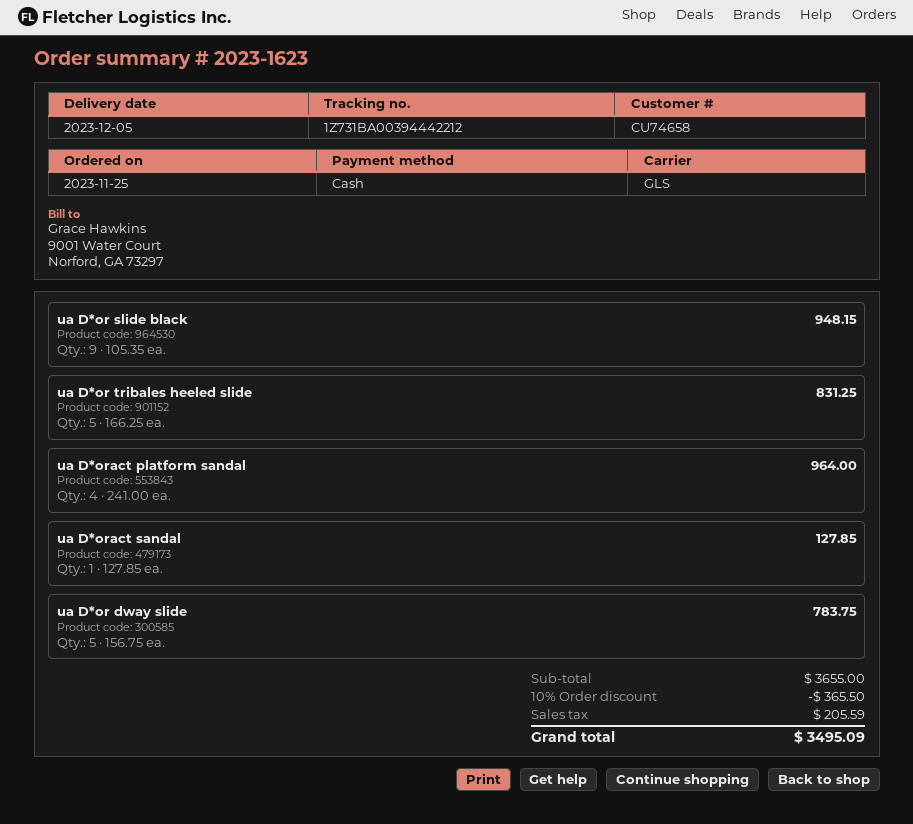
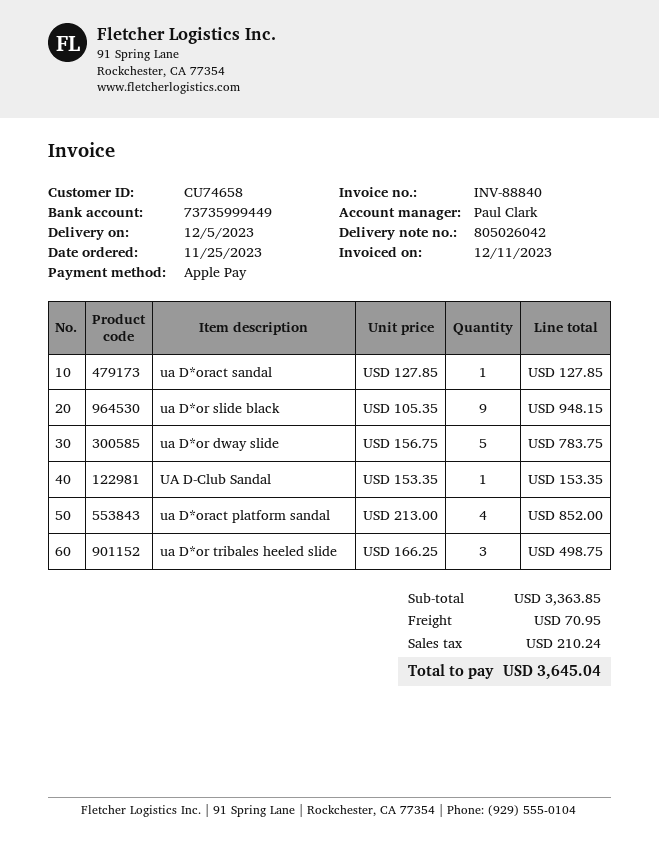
payment method: cash -> Apple Pay
ua D*or tribales heeled slide: 5 x 166.25 = 831.25 -> 3 x 166.25 = 498.75
ua D*oract platform sandal: 4 x 241.00 = 964.00 -> 4 x 213.00 = 852.00
UA D-Club Sandal: none -> 1 x 153.35 = 153.35
subtotal: 3655.00 -> 3363.85
discount: 10% = 365.50 -> none
shipping: none -> 70.95
tax: 205.59 -> 210.24
total: 3495.09 -> 3645.04

